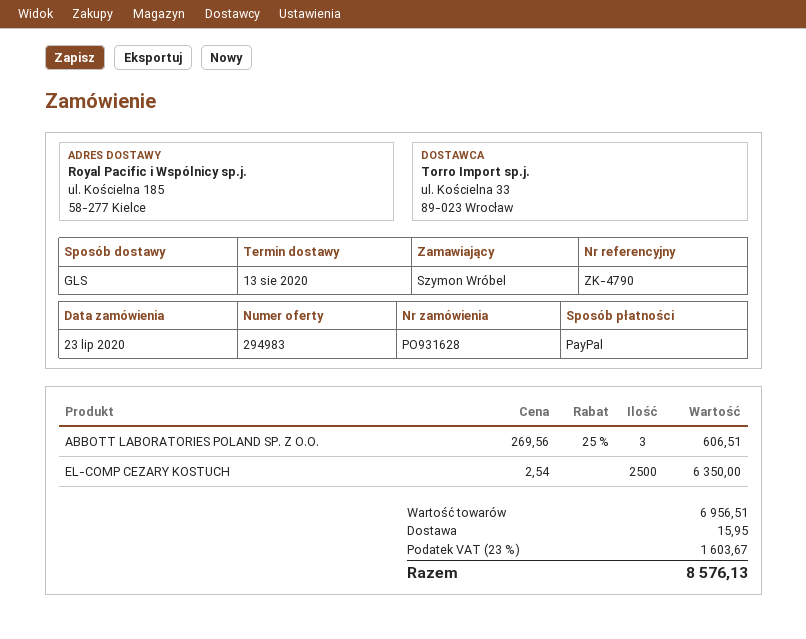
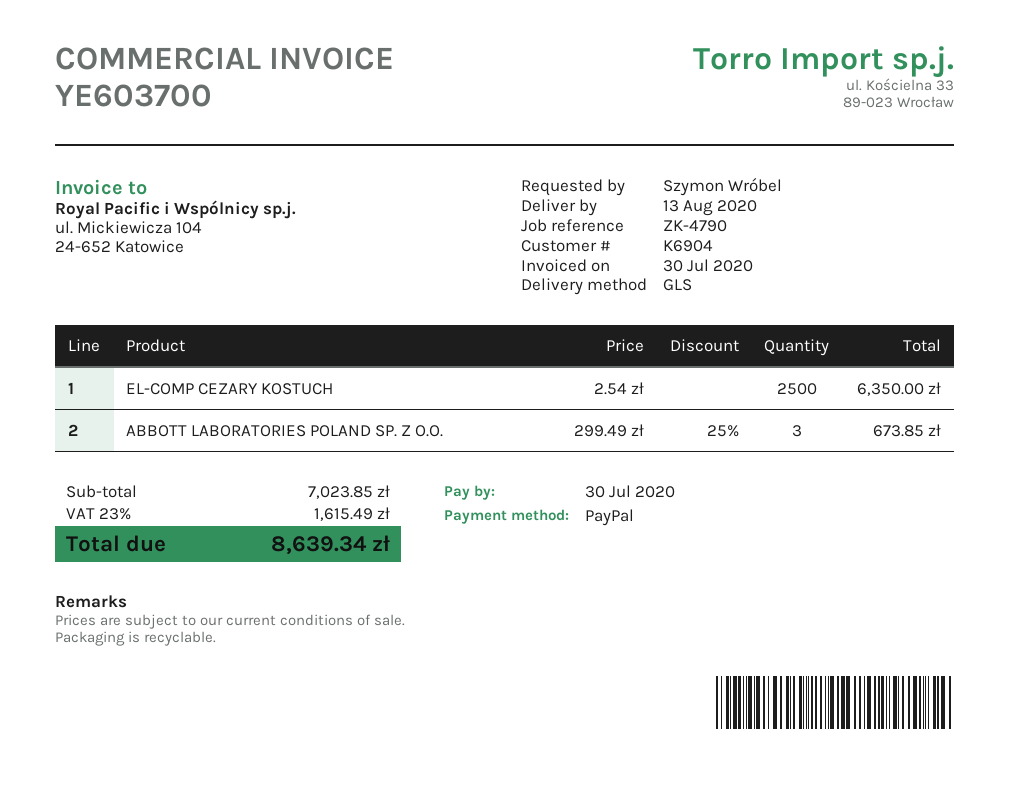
ABBOTT LABORATORIES POLAND SP. Z O.O.: 3 x 269.56 - 25% = 606.51 -> 3 x 299.49 - 25% = 673.85
subtotal: 6956.51 -> 7023.85
shipping: 15.95 -> none
tax: 23% = 1603.67 -> 23% = 1615.49
total: 8576.13 -> 8639.34

